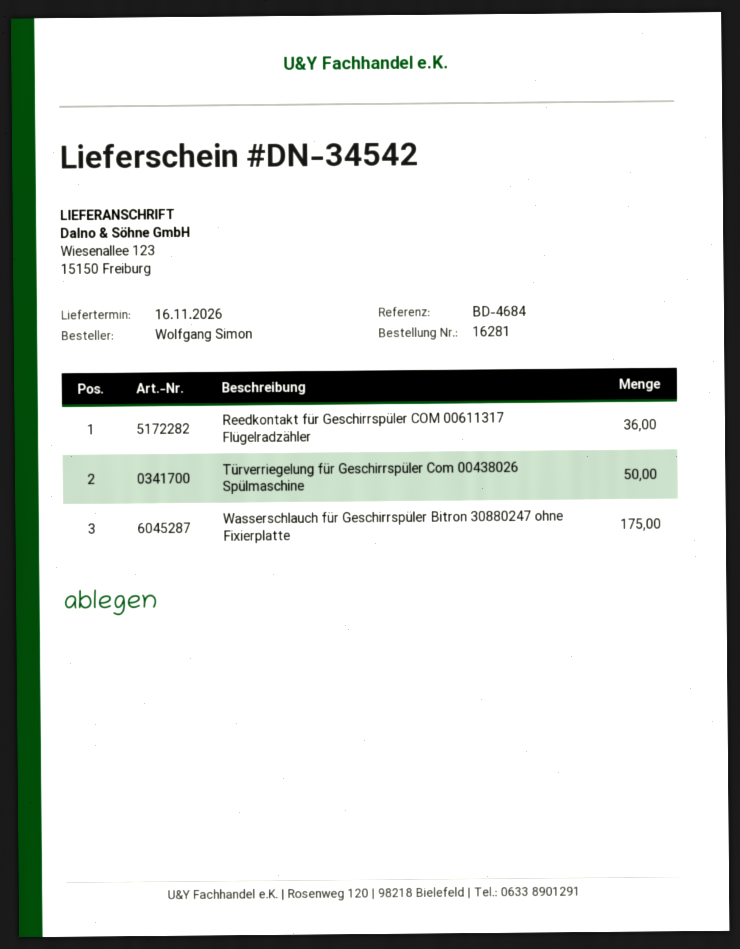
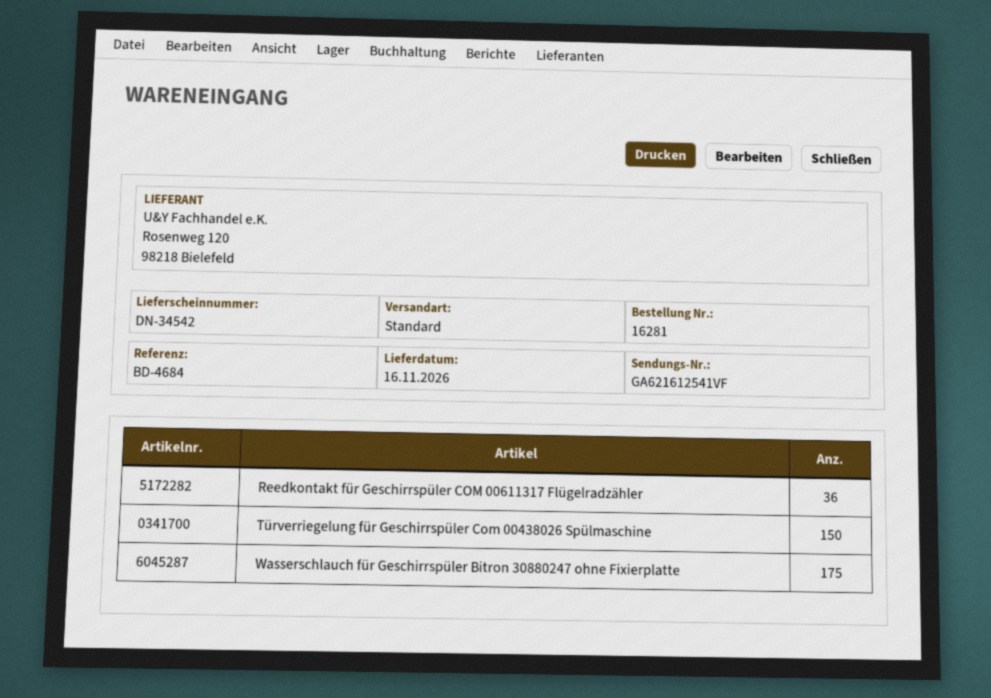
Türverriegelung für Geschirrspüler Com 00438026 Spülmaschine: 50 -> 150

